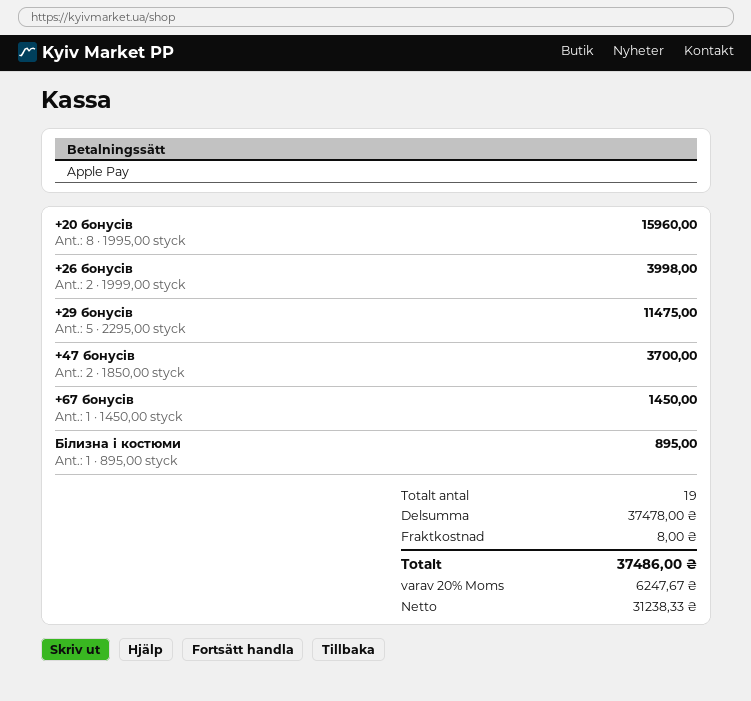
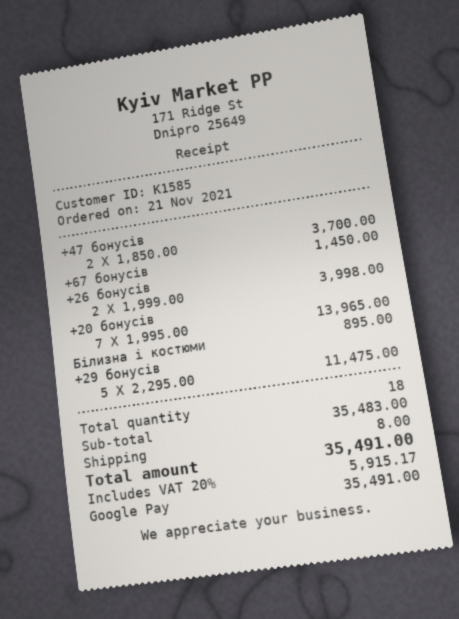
payment method: Apple Pay -> Google Pay
+20 бонусів: 8 x 1995.00 = 15960.00 -> 7 x 1995.00 = 13965.00
total quantity: 19 -> 18
subtotal: 37478.00 -> 35483.00
tax: 20% = 6247.67 -> 20% = 5915.17
total: 37486.00 -> 35491.00

